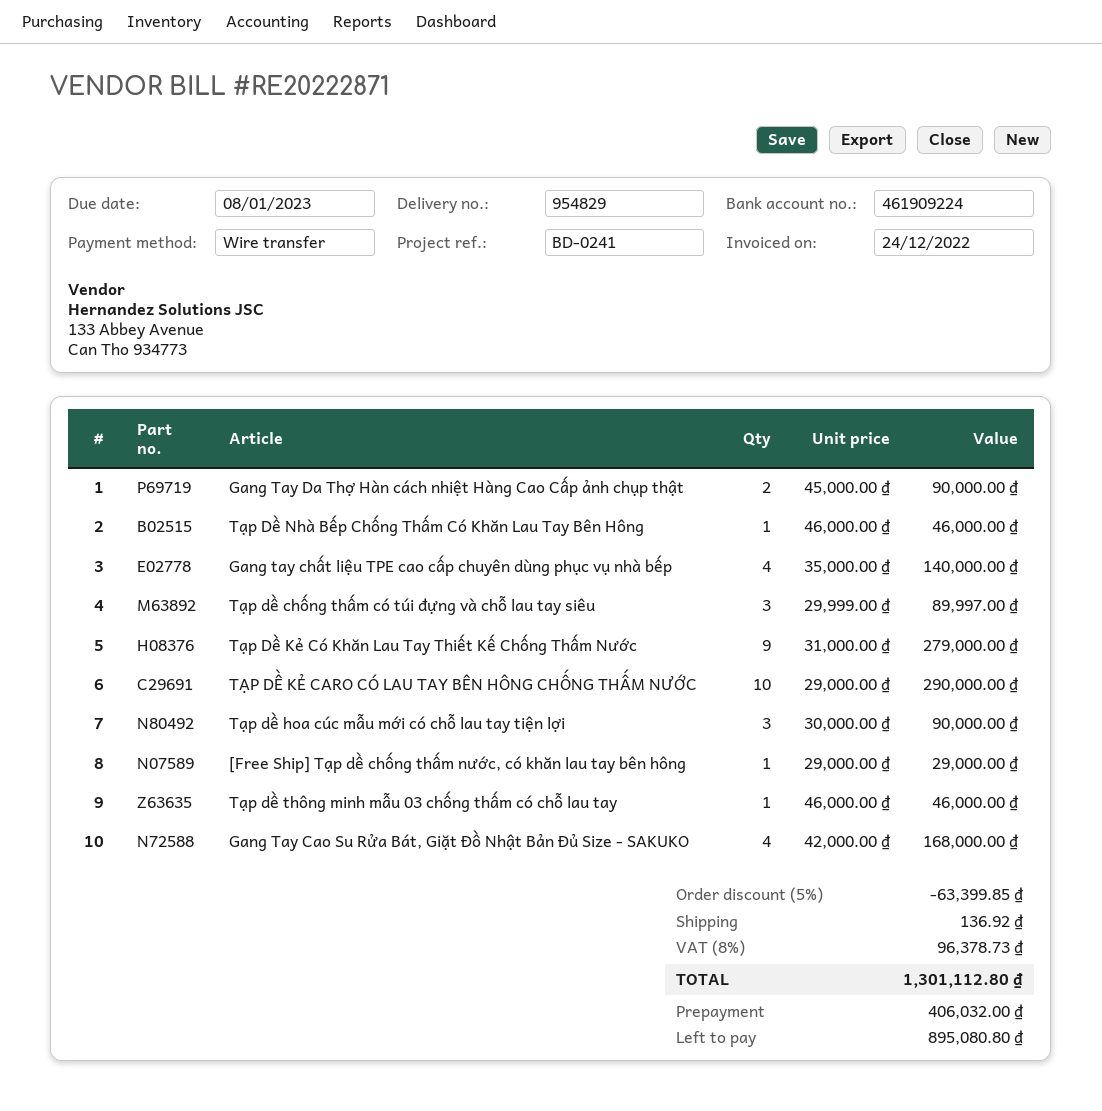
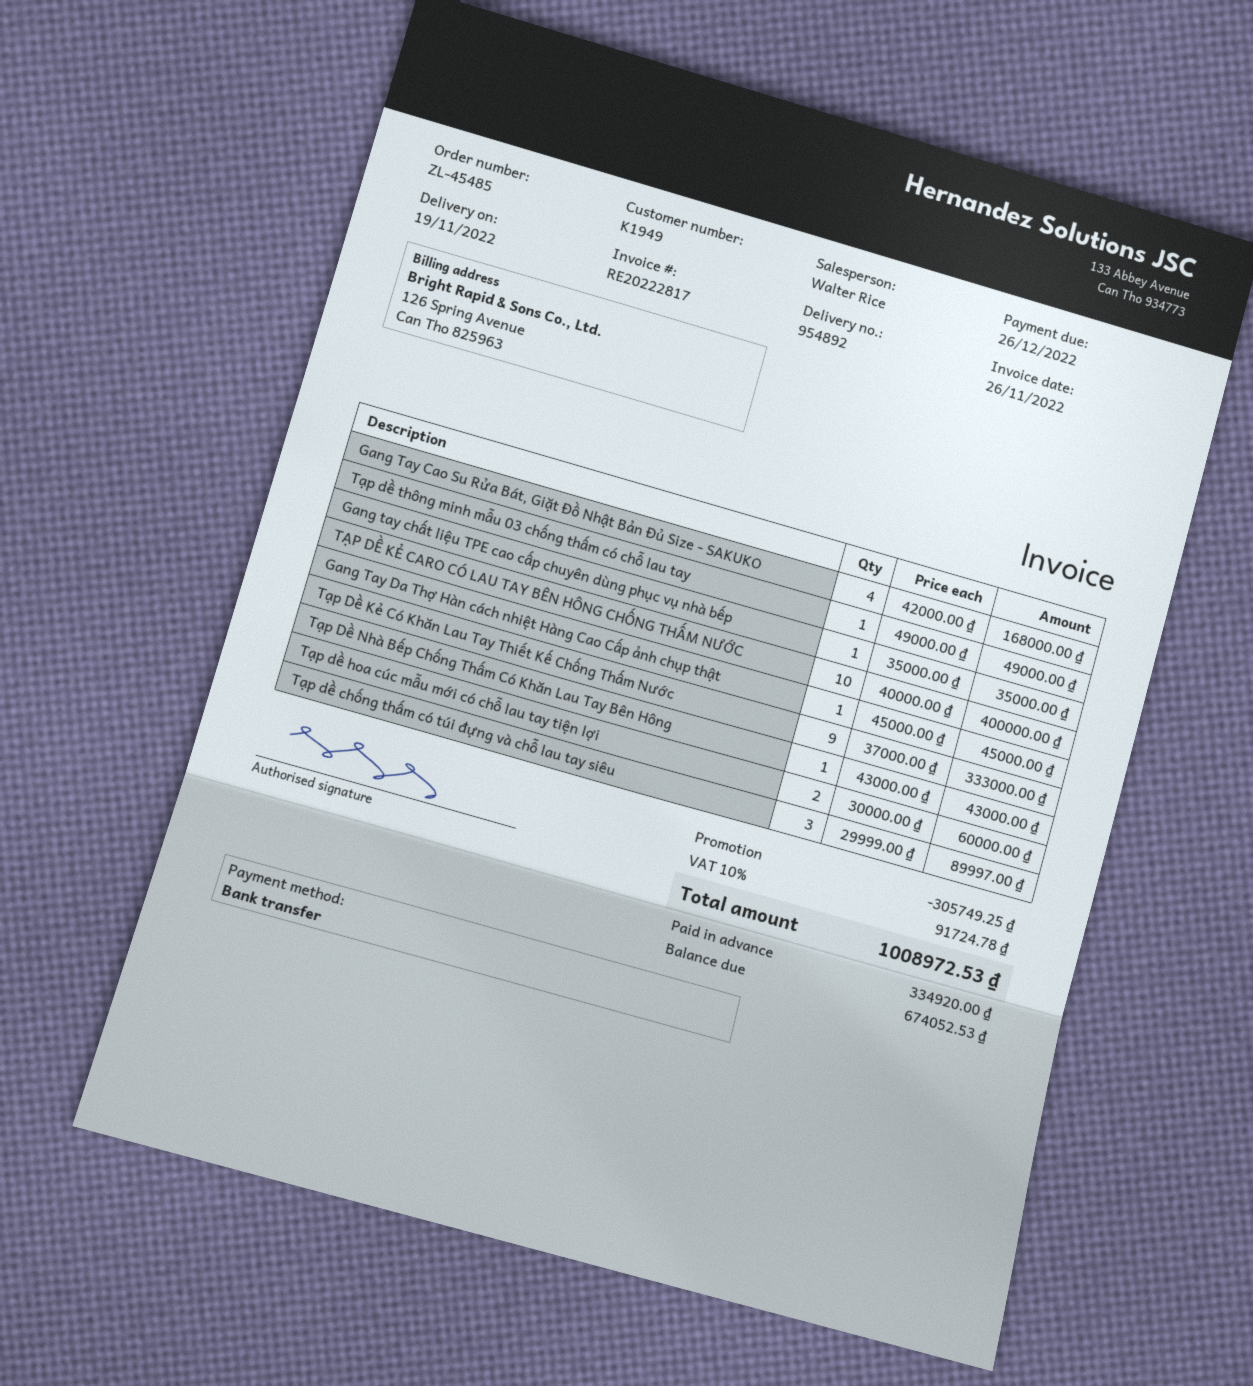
delivery note number: 954829 -> 954892
invoice number: RE20222871 -> RE20222817
invoice date: 2022-12-24 -> 2022-11-26
due date: 2023-01-08 -> 2022-12-26
Gang Tay Da Thợ Hàn cách nhiệt Hàng Cao Cấp ảnh chụp thật: 2 x 45000.00 = 90000.00 -> 1 x 45000.00 = 45000.00
Tạp Dề Nhà Bếp Chống Thấm Có Khăn Lau Tay Bên Hông: 1 x 46000.00 = 46000.00 -> 1 x 43000.00 = 43000.00
Gang tay chất liệu TPE cao cấp chuyên dùng phục vụ nhà bếp: 4 x 35000.00 = 140000.00 -> 1 x 35000.00 = 35000.00
Tạp Dề Kẻ Có Khăn Lau Tay Thiết Kế Chống Thấm Nước: 9 x 31000.00 = 279000.00 -> 9 x 37000.00 = 333000.00
TẠP DỀ KẺ CARO CÓ LAU TAY BÊN HÔNG CHỐNG THẤM NƯỚC: 10 x 29000.00 = 290000.00 -> 10 x 40000.00 = 400000.00
Tạp dề hoa cúc mẫu mới có chỗ lau tay tiện lợi: 3 x 30000.00 = 90000.00 -> 2 x 30000.00 = 60000.00
[Free Ship] Tạp dề chống thấm nước, có khăn lau tay bên hông: 1 x 29000.00 = 29000.00 -> none
Tạp dề thông minh mẫu 03 chống thấm có chỗ lau tay: 1 x 46000.00 = 46000.00 -> 1 x 49000.00 = 49000.00
discount: 63399.85 -> 305749.25
shipping: 136.92 -> none
tax: 8% = 96378.73 -> 10% = 91724.78
total: 1301112.80 -> 1008972.53
deposit: 406032.00 -> 334920.00
balance: 895080.80 -> 674052.53

